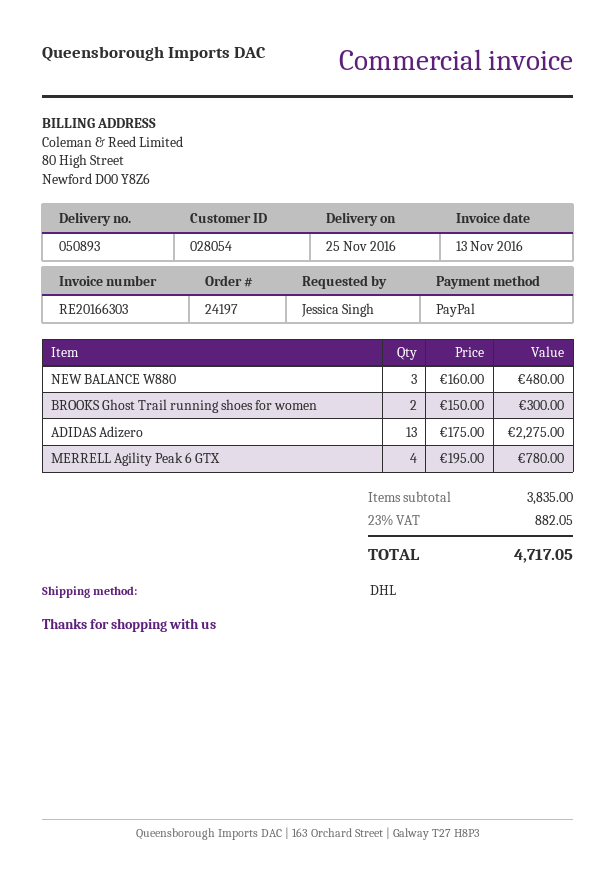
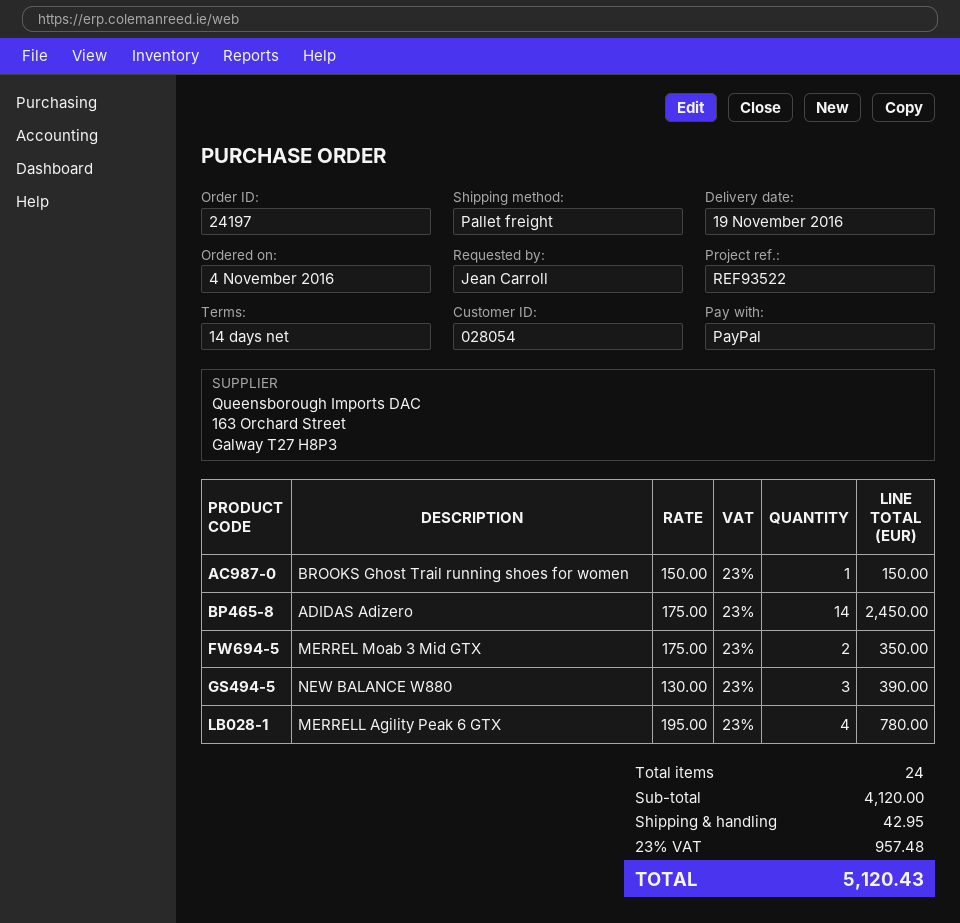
delivery date: 2016-11-25 -> 2016-11-19
ordered by: Jessica Singh -> Jean Carroll
shipping method: DHL -> pallet freight
NEW BALANCE W880: 3 x 160.00 = 480.00 -> 3 x 130.00 = 390.00
BROOKS Ghost Trail running shoes for women: 2 x 150.00 = 300.00 -> 1 x 150.00 = 150.00
ADIDAS Adizero: 13 x 175.00 = 2275.00 -> 14 x 175.00 = 2450.00
MERREL Moab 3 Mid GTX: none -> 2 x 175.00 = 350.00
subtotal: 3835.00 -> 4120.00
shipping: none -> 42.95
tax: 23% = 882.05 -> 23% = 957.48
total: 4717.05 -> 5120.43

